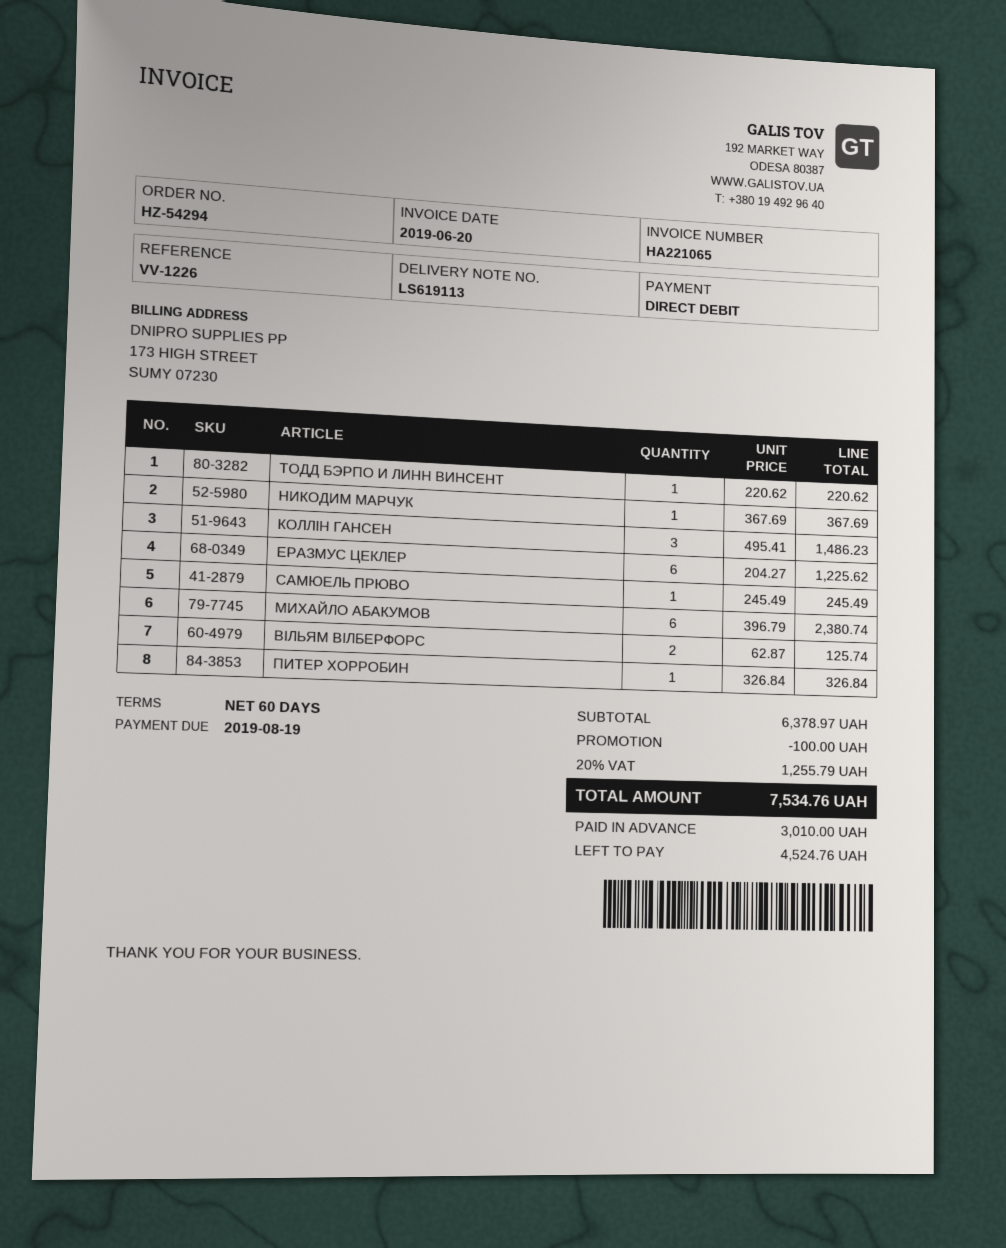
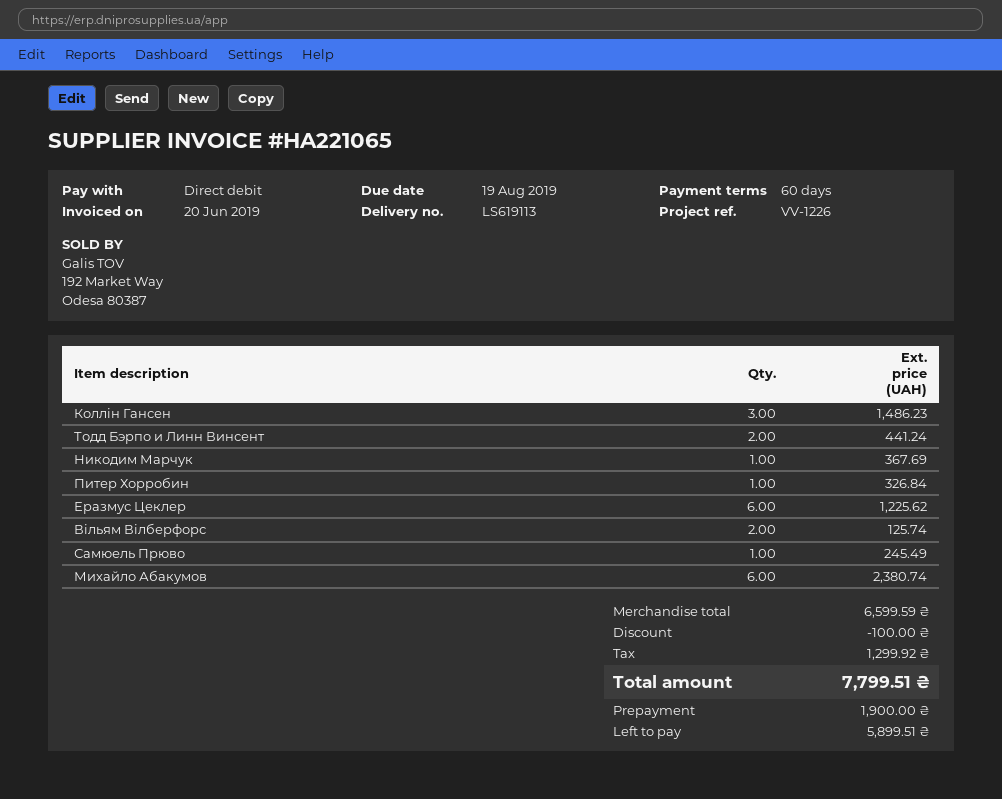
ТОДД БЭРПО И ЛИНН ВИНСЕНТ: 1 for 220.62 -> 2 for 441.24
subtotal: 6378.97 -> 6599.59
tax: 1255.79 -> 1299.92
total: 7534.76 -> 7799.51
deposit: 3010.00 -> 1900.00
balance: 4524.76 -> 5899.51

